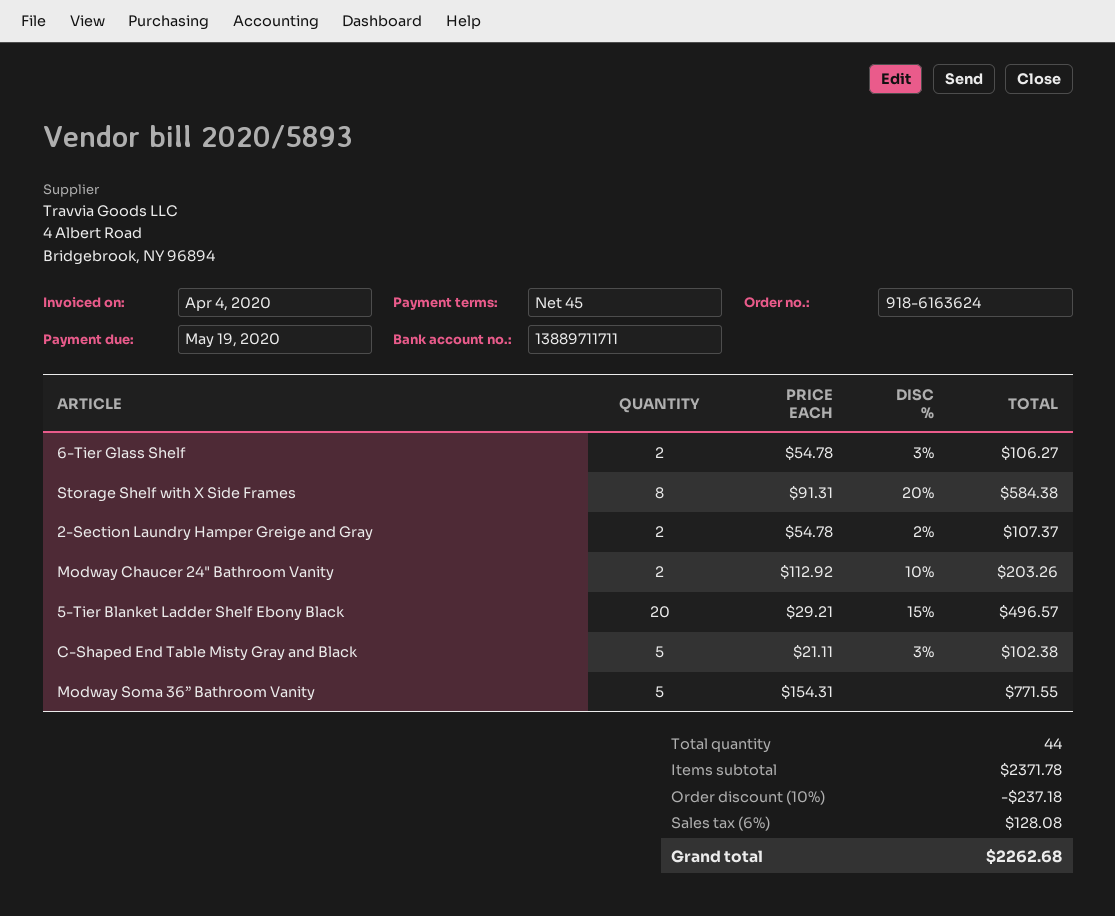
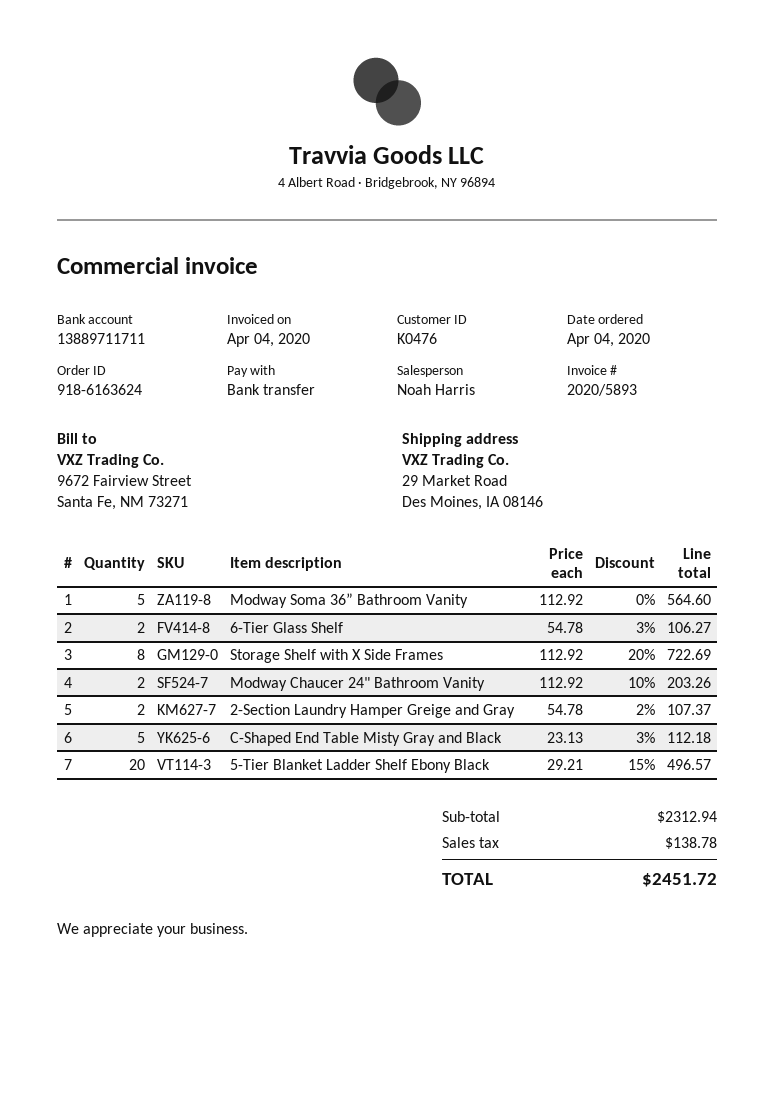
Storage Shelf with X Side Frames: 8 x 91.31 - 20% = 584.38 -> 8 x 112.92 - 20% = 722.69
C-Shaped End Table Misty Gray and Black: 5 x 21.11 - 3% = 102.38 -> 5 x 23.13 - 3% = 112.18
Modway Soma 36” Bathroom Vanity: 5 x 154.31 = 771.55 -> 5 x 112.92 = 564.60
subtotal: 2371.78 -> 2312.94
discount: 10% = 237.18 -> none
tax: 128.08 -> 138.78
total: 2262.68 -> 2451.72

